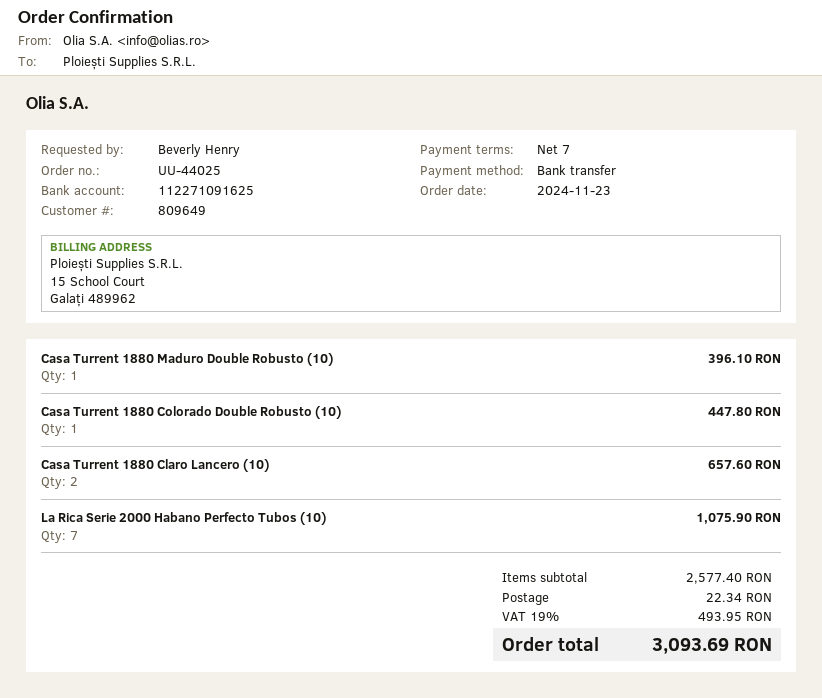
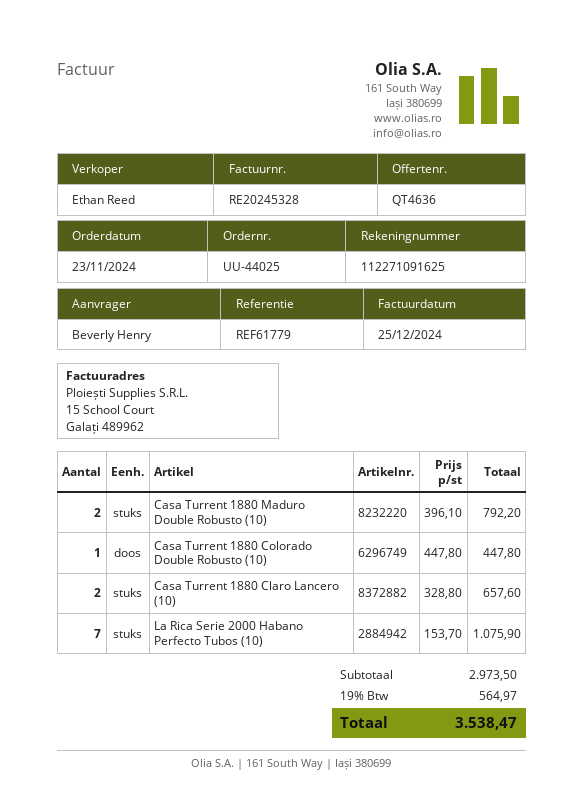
Casa Turrent 1880 Maduro Double Robusto (10): 1 for 396.10 -> 2 for 792.20
subtotal: 2577.40 -> 2973.50
shipping: 22.34 -> none
tax: 19% = 493.95 -> 19% = 564.97
total: 3093.69 -> 3538.47

